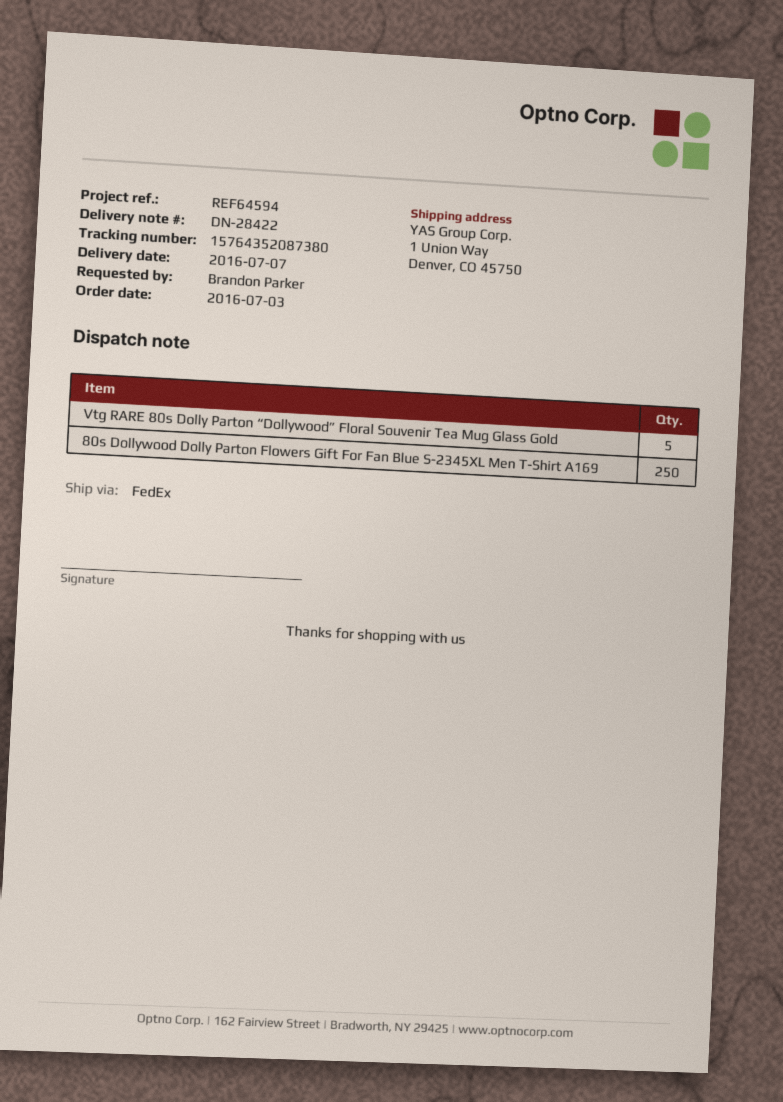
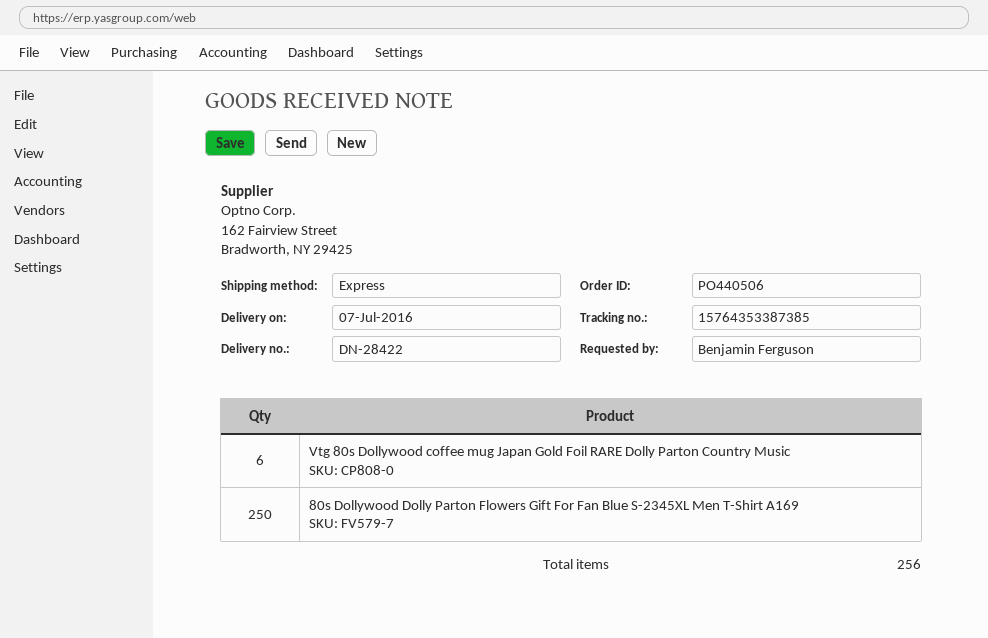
ordered by: Brandon Parker -> Benjamin Ferguson
shipping method: FedEx -> express
tracking number: 15764352087380 -> 15764353387385
Vtg RARE 80s Dolly Parton “Dollywood” Floral Souvenir Tea Mug Glass Gold: 5 -> none
Vtg 80s Dollywood coffee mug Japan Gold Foil RARE Dolly Parton Country Music: none -> 6

